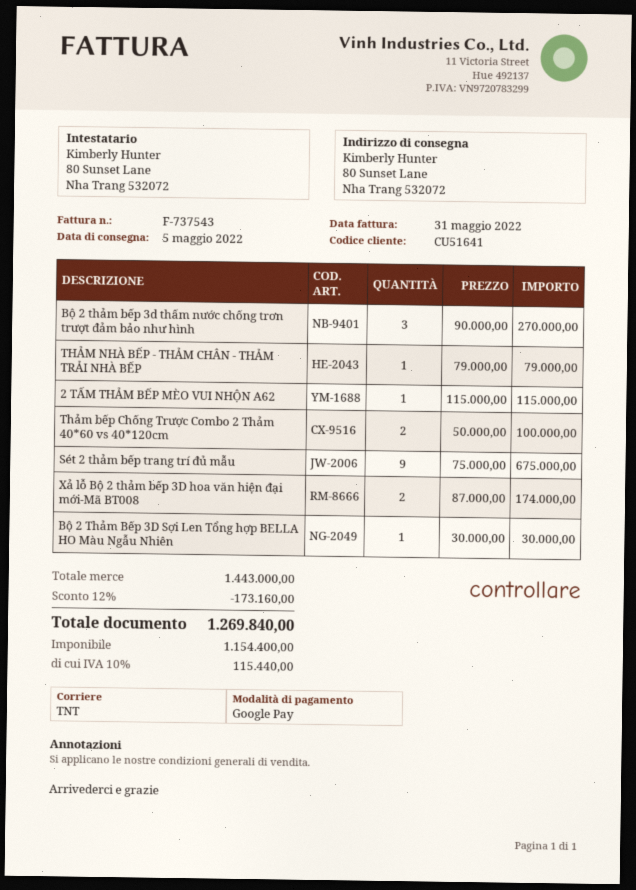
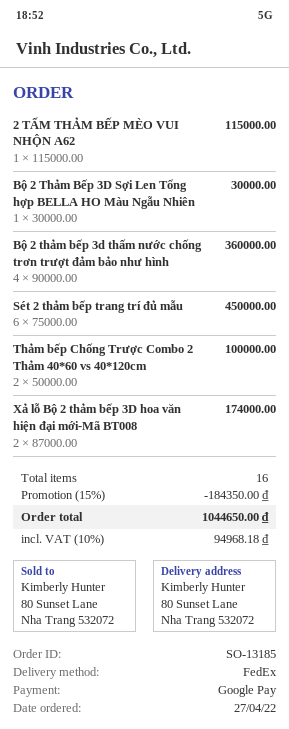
shipping method: TNT -> FedEx
Bộ 2 thảm bếp 3d thấm nước chống trơn trượt đảm bảo như hình: 3 x 90000.00 = 270000.00 -> 4 x 90000.00 = 360000.00
THẢM NHÀ BẾP - THẢM CHÂN - THẢM TRẢI NHÀ BẾP: 1 x 79000.00 = 79000.00 -> none
Sét 2 thảm bếp trang trí đủ mẫu: 9 x 75000.00 = 675000.00 -> 6 x 75000.00 = 450000.00
discount: 12% = 173160.00 -> 15% = 184350.00
tax: 10% = 115440.00 -> 10% = 94968.18
total: 1269840.00 -> 1044650.00

